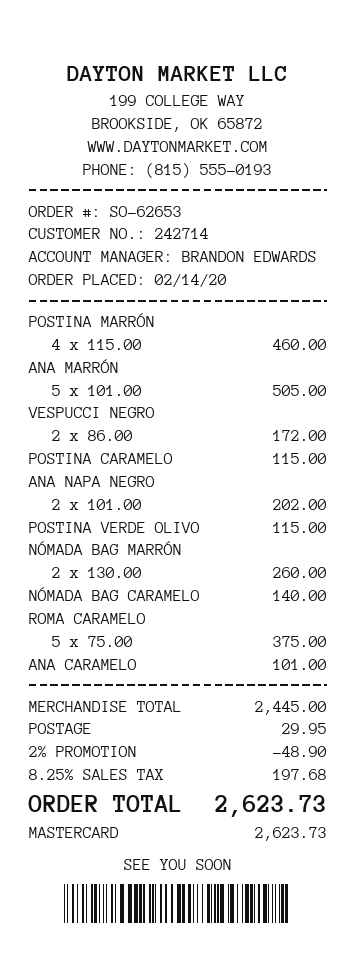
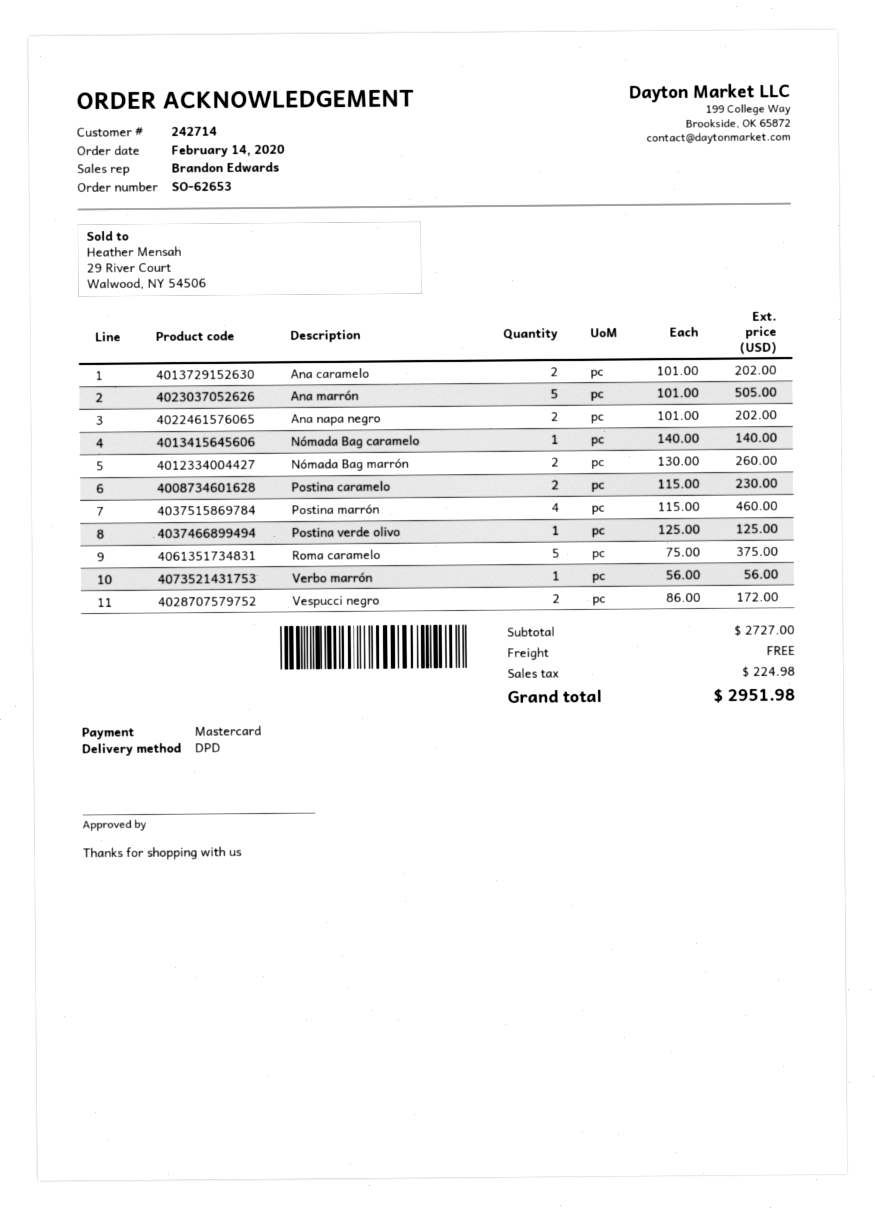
POSTINA CARAMELO: 1 x 115.00 = 115.00 -> 2 x 115.00 = 230.00
POSTINA VERDE OLIVO: 1 x 115.00 = 115.00 -> 1 x 125.00 = 125.00
ANA CARAMELO: 1 x 101.00 = 101.00 -> 2 x 101.00 = 202.00
Verbo marrón: none -> 1 x 56.00 = 56.00
subtotal: 2445.00 -> 2727.00
discount: 2% = 48.90 -> none
shipping: 29.95 -> 0.00
tax: 197.68 -> 224.98
total: 2623.73 -> 2951.98

